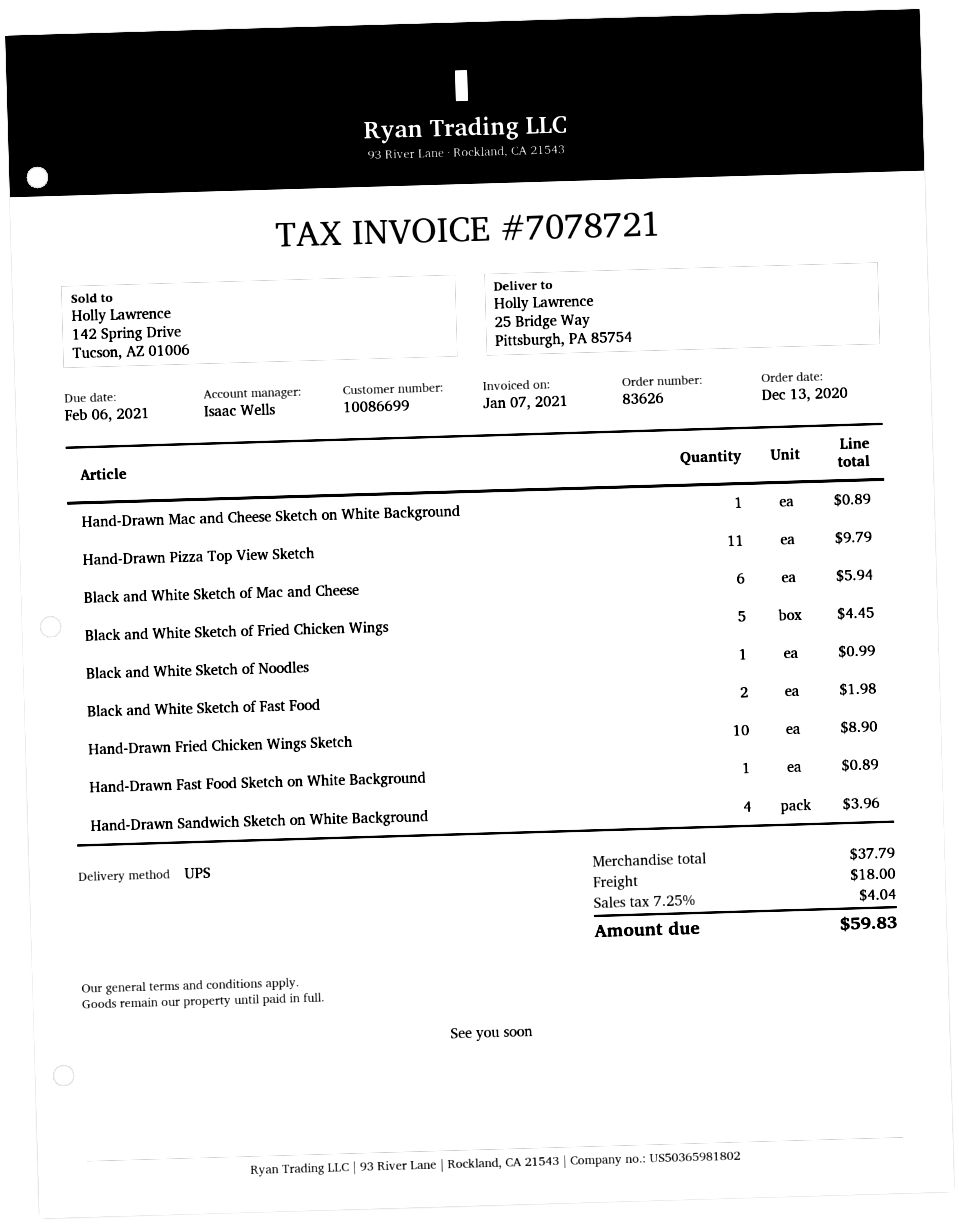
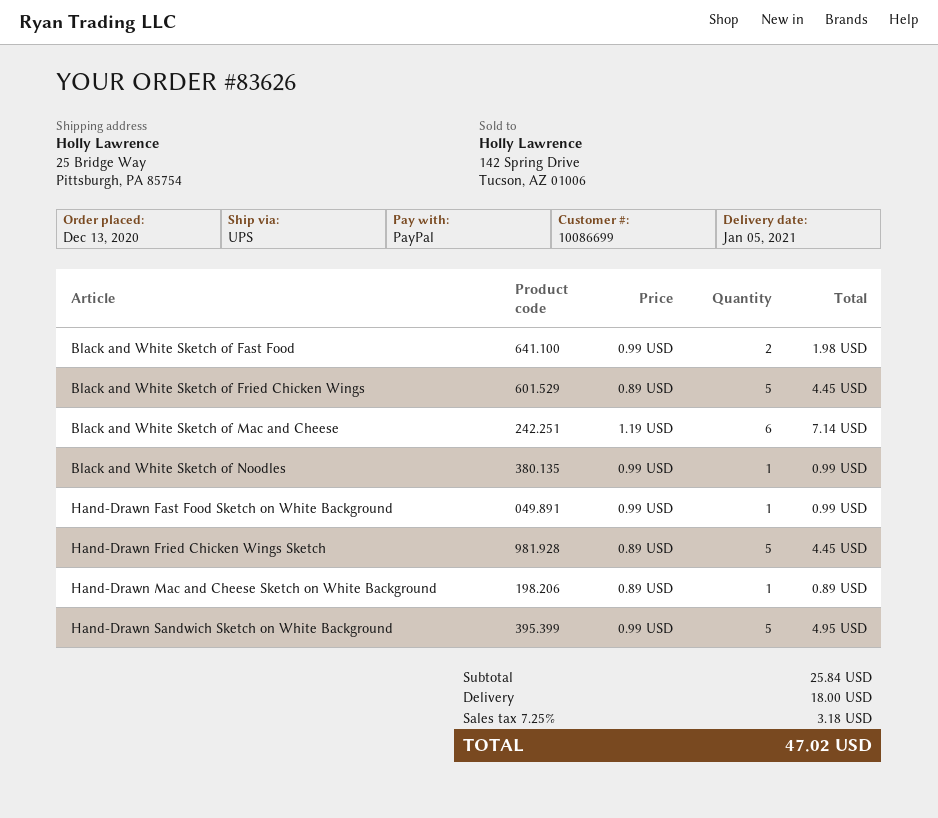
Hand-Drawn Pizza Top View Sketch: 11 for 9.79 -> none
Black and White Sketch of Mac and Cheese: 6 for 5.94 -> 6 for 7.14
Hand-Drawn Fried Chicken Wings Sketch: 10 for 8.90 -> 5 for 4.45
Hand-Drawn Fast Food Sketch on White Background: 1 for 0.89 -> 1 for 0.99
Hand-Drawn Sandwich Sketch on White Background: 4 for 3.96 -> 5 for 4.95
subtotal: 37.79 -> 25.84
tax: 7.25% = 4.04 -> 7.25% = 3.18
total: 59.83 -> 47.02

